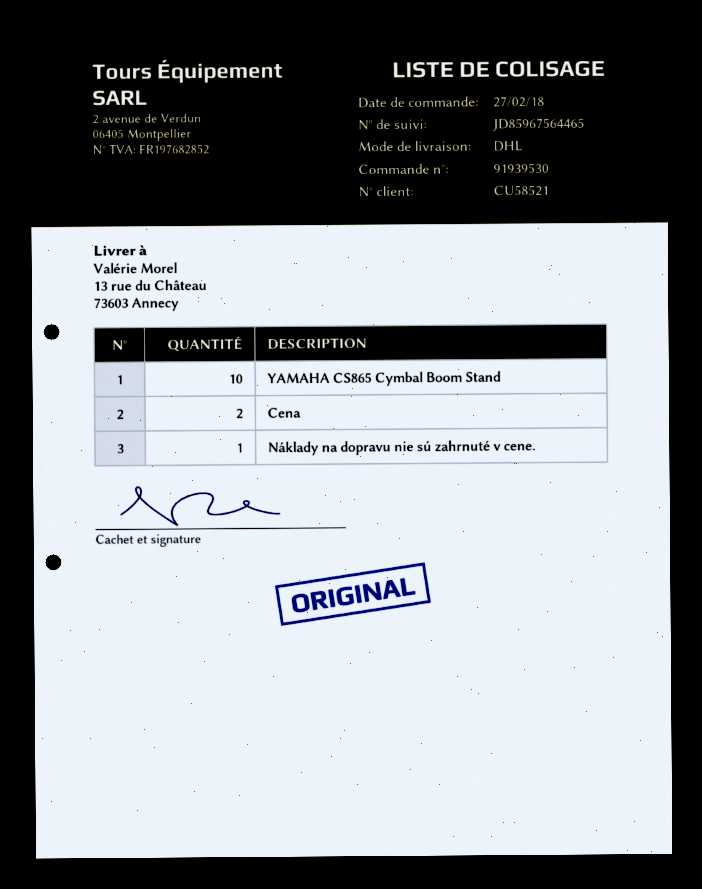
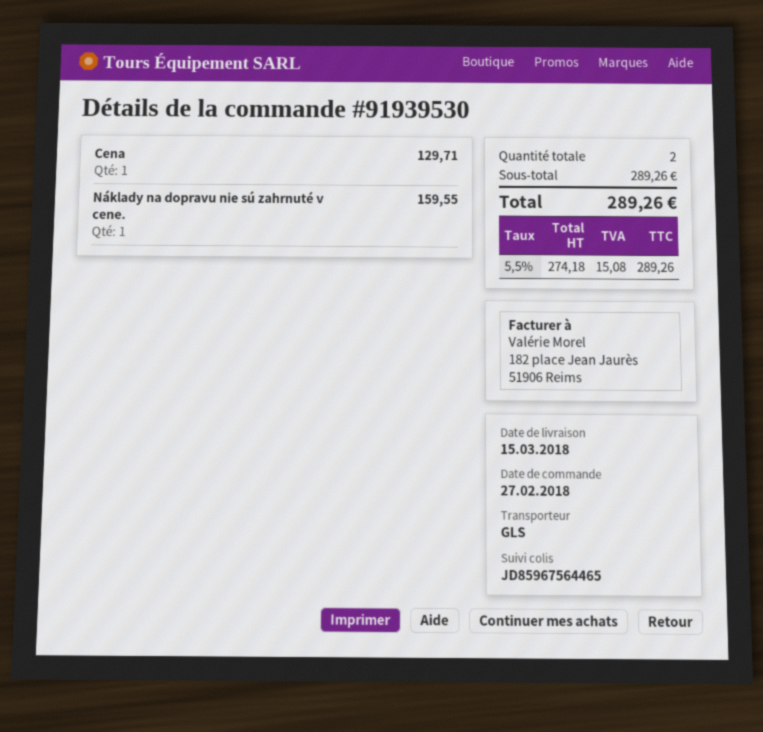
shipping method: DHL -> GLS
YAMAHA CS865 Cymbal Boom Stand: 10 -> none
Cena: 2 -> 1

